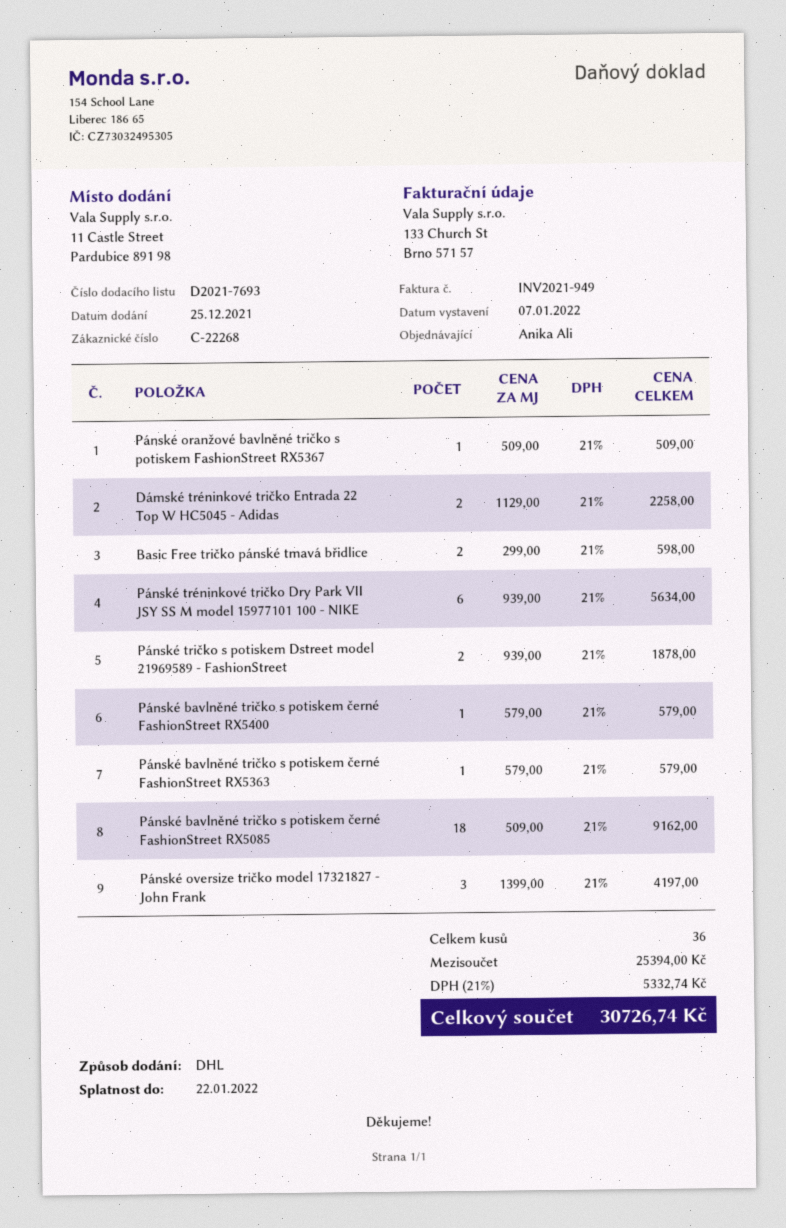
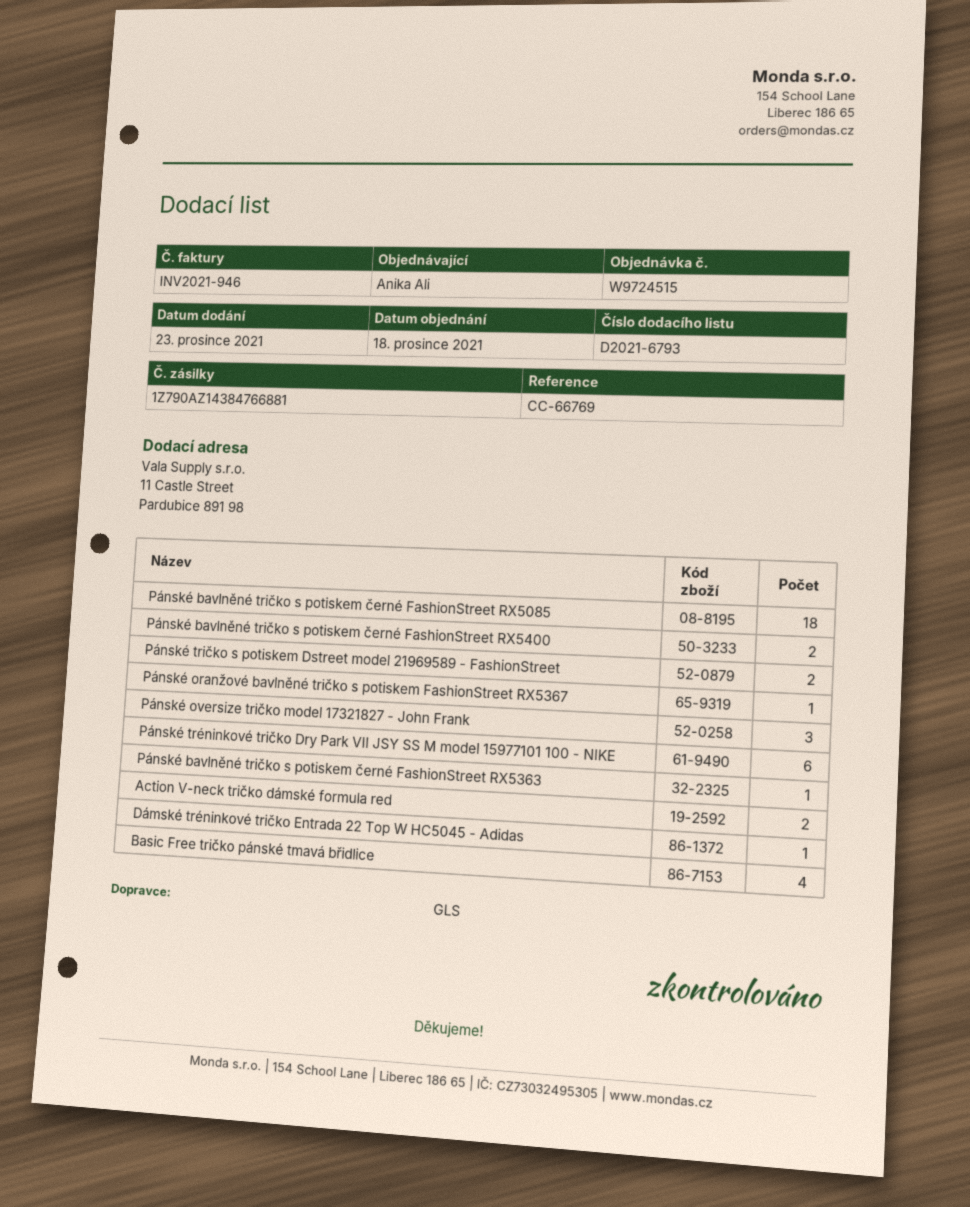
delivery note number: D2021-7693 -> D2021-6793
delivery date: 2021-12-25 -> 2021-12-23
invoice number: INV2021-949 -> INV2021-946
shipping method: DHL -> GLS
Dámské tréninkové tričko Entrada 22 Top W HC5045 - Adidas: 2 -> 1
Basic Free tričko pánské tmavá břidlice: 2 -> 4
Pánské bavlněné tričko s potiskem černé FashionStreet RX5400: 1 -> 2
Action V-neck tričko dámské formula red: none -> 2

